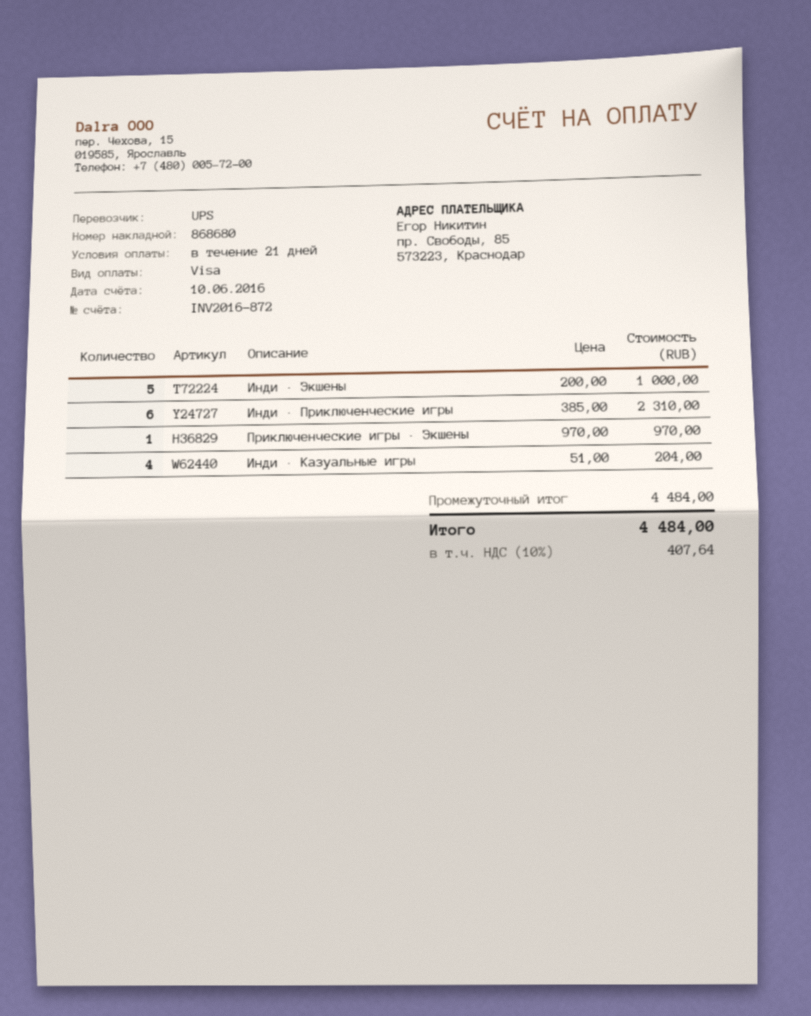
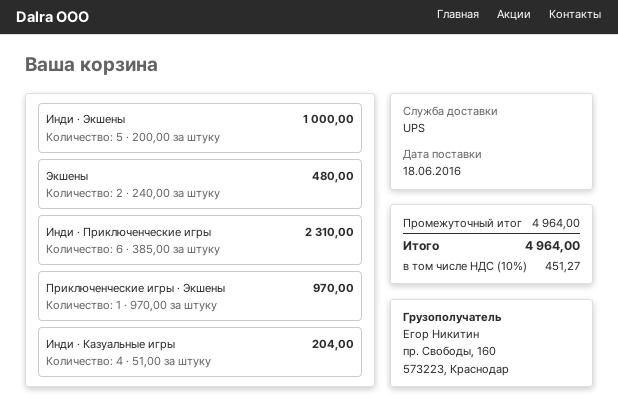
Экшены: none -> 2 x 240.00 = 480.00
subtotal: 4484.00 -> 4964.00
tax: 10% = 407.64 -> 10% = 451.27
total: 4484.00 -> 4964.00

